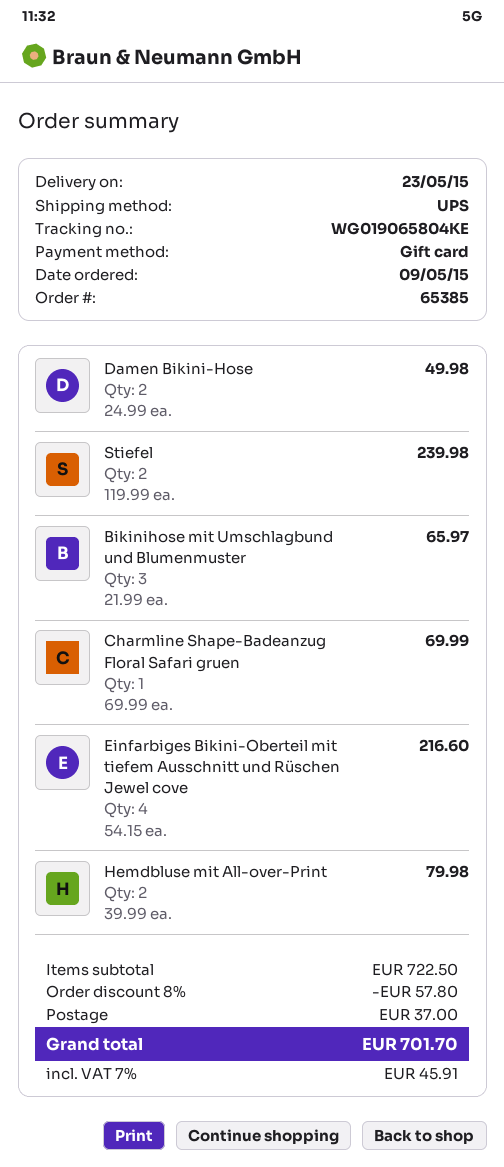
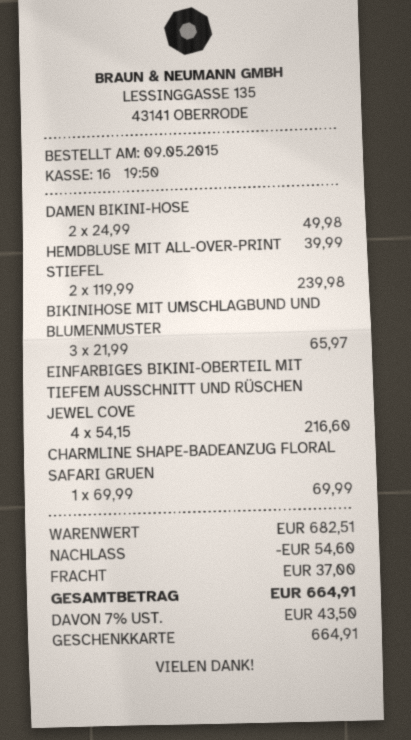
Hemdbluse mit All-over-Print: 2 x 39.99 = 79.98 -> 1 x 39.99 = 39.99
subtotal: 722.50 -> 682.51
discount: 57.80 -> 54.60
tax: 7% = 45.91 -> 7% = 43.50
total: 701.70 -> 664.91

